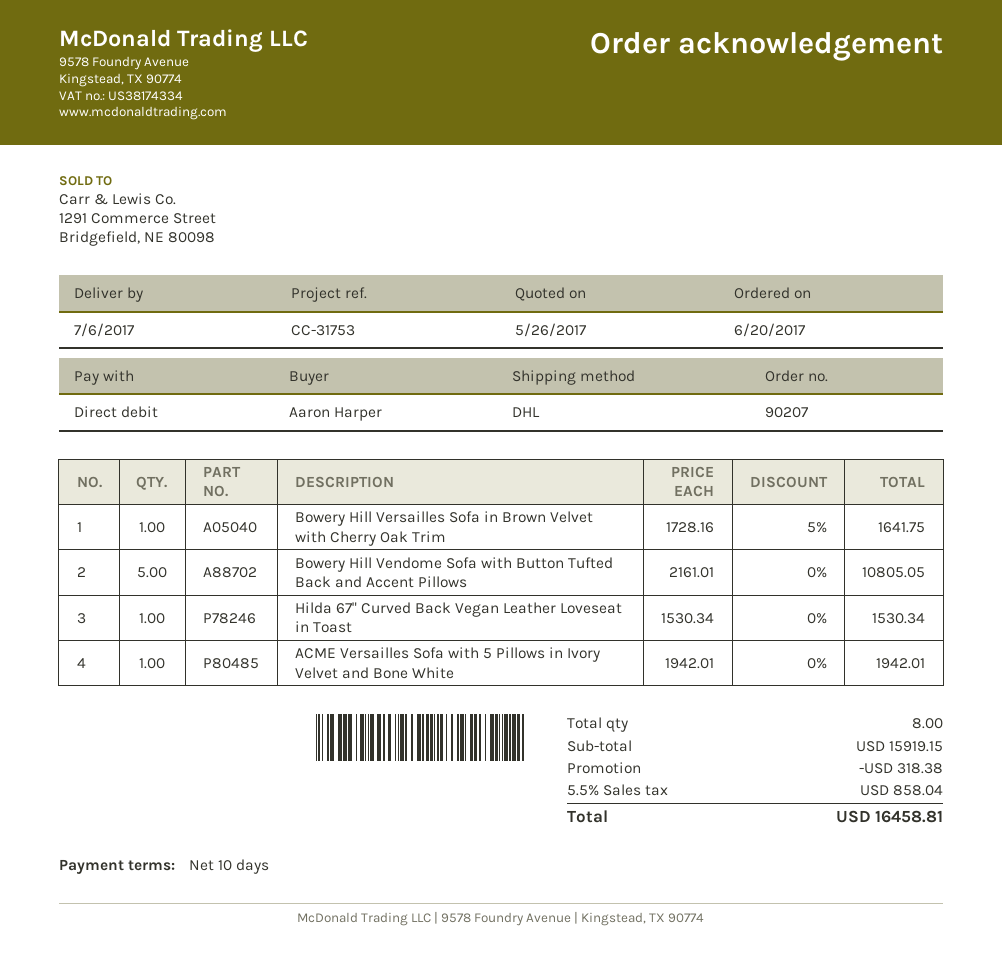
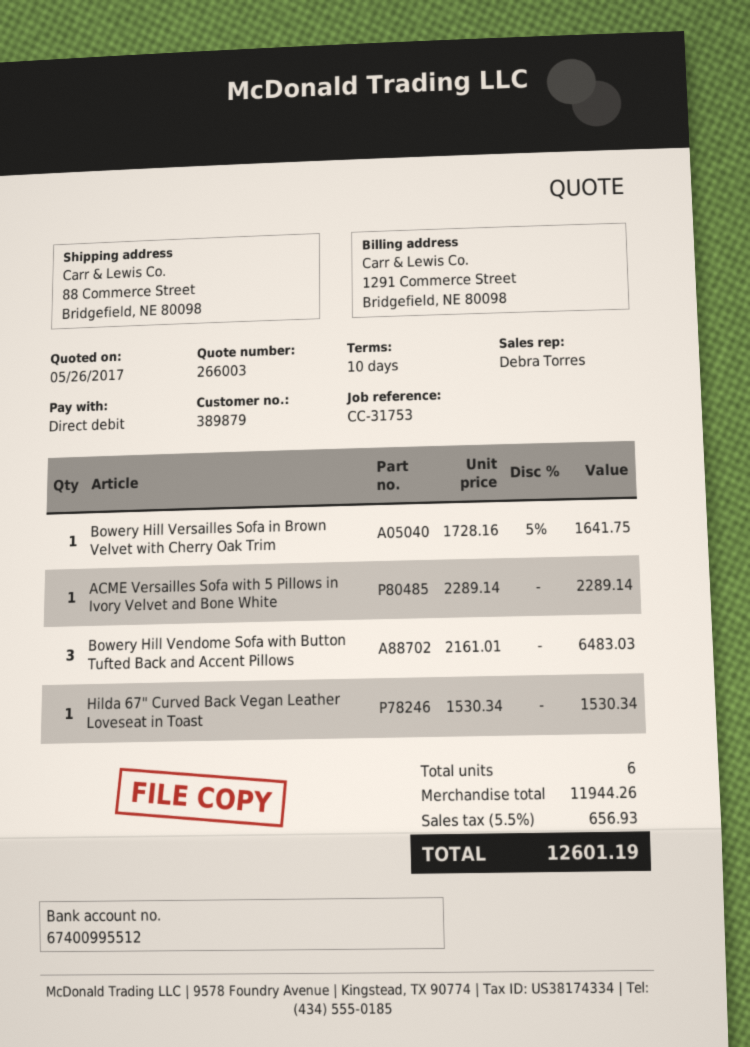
Bowery Hill Vendome Sofa with Button Tufted Back and Accent Pillows: 5 x 2161.01 = 10805.05 -> 3 x 2161.01 = 6483.03
ACME Versailles Sofa with 5 Pillows in Ivory Velvet and Bone White: 1 x 1942.01 = 1942.01 -> 1 x 2289.14 = 2289.14
total quantity: 8 -> 6
subtotal: 15919.15 -> 11944.26
discount: 318.38 -> none
tax: 5.5% = 858.04 -> 5.5% = 656.93
total: 16458.81 -> 12601.19

